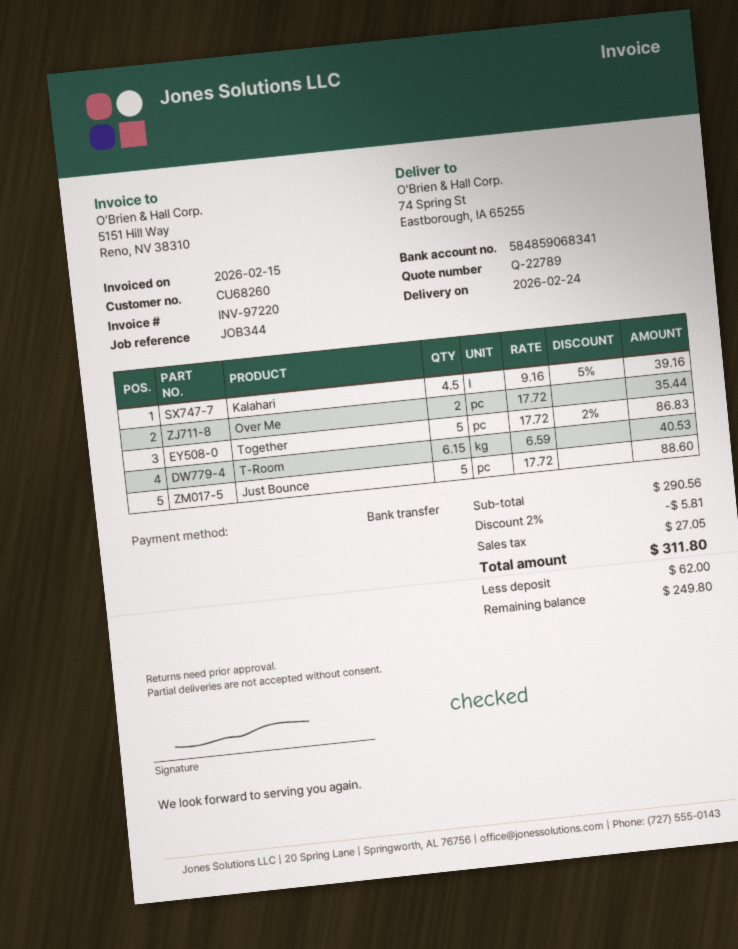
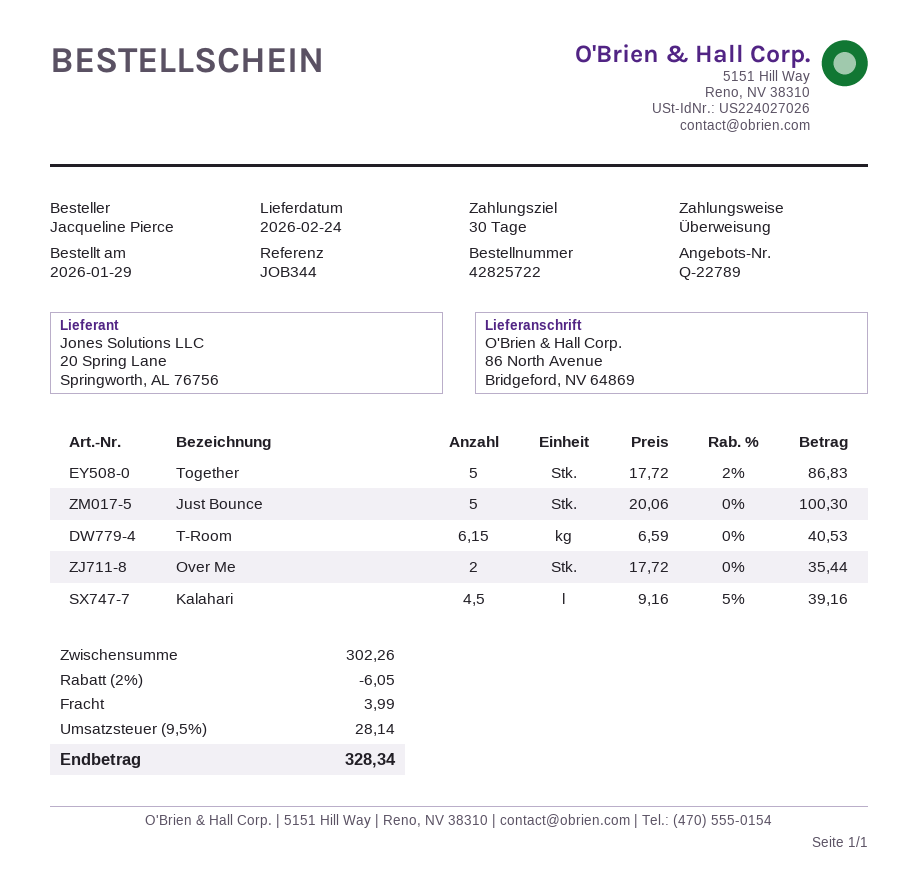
ship to: 74 Spring St, Eastborough, IA 65255 -> 86 North Avenue, Bridgeford, NV 64869
Just Bounce: 5 x 17.72 = 88.60 -> 5 x 20.06 = 100.30
subtotal: 290.56 -> 302.26
discount: 2% = 5.81 -> 2% = 6.05
shipping: none -> 3.99
tax: 27.05 -> 28.14
total: 311.80 -> 328.34

